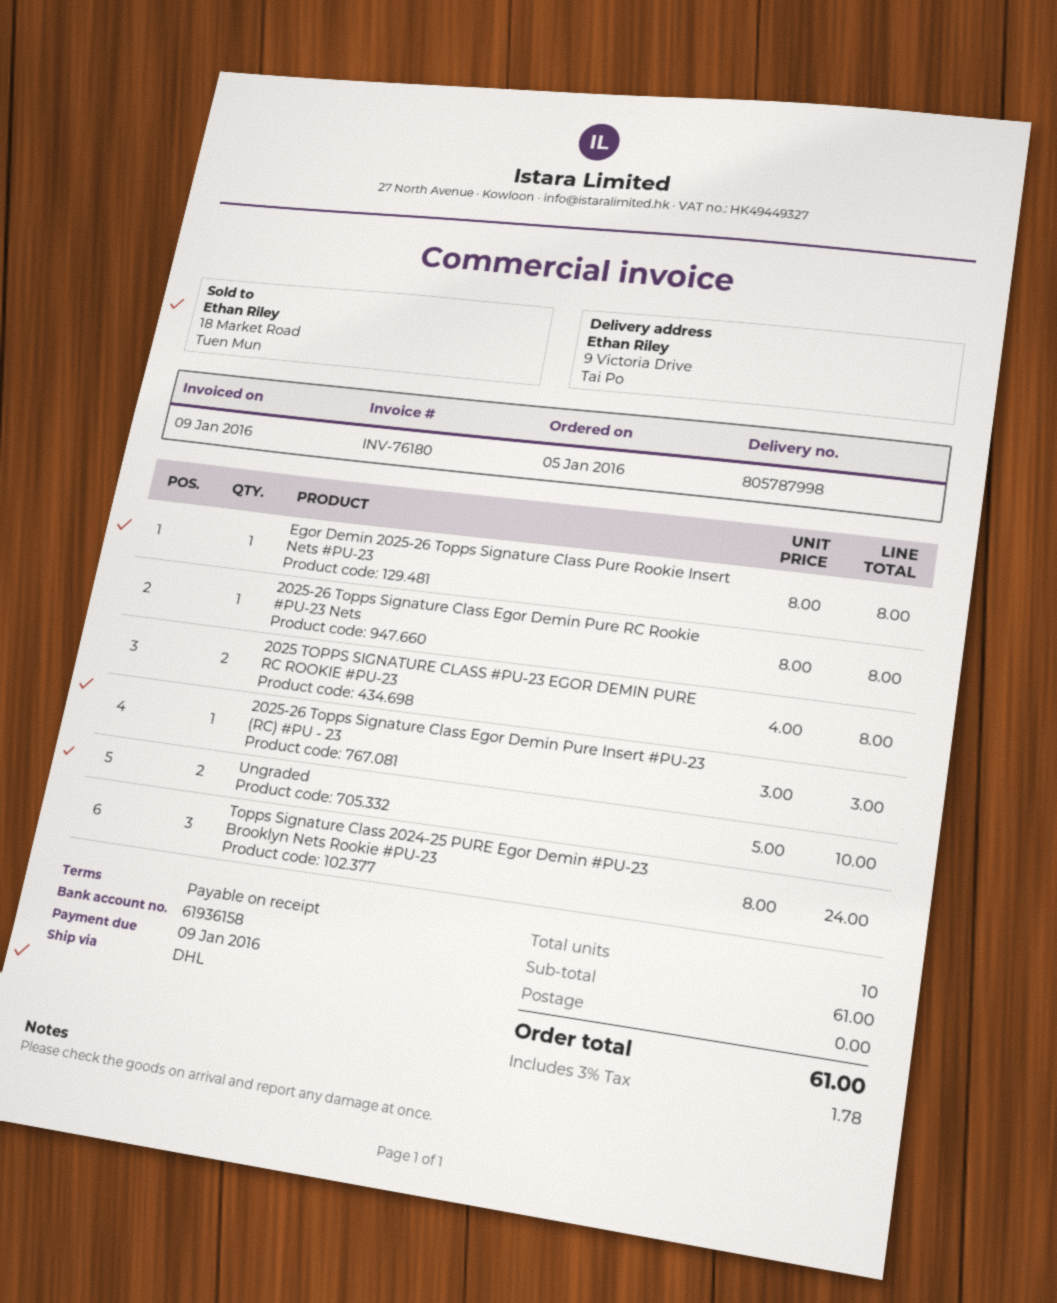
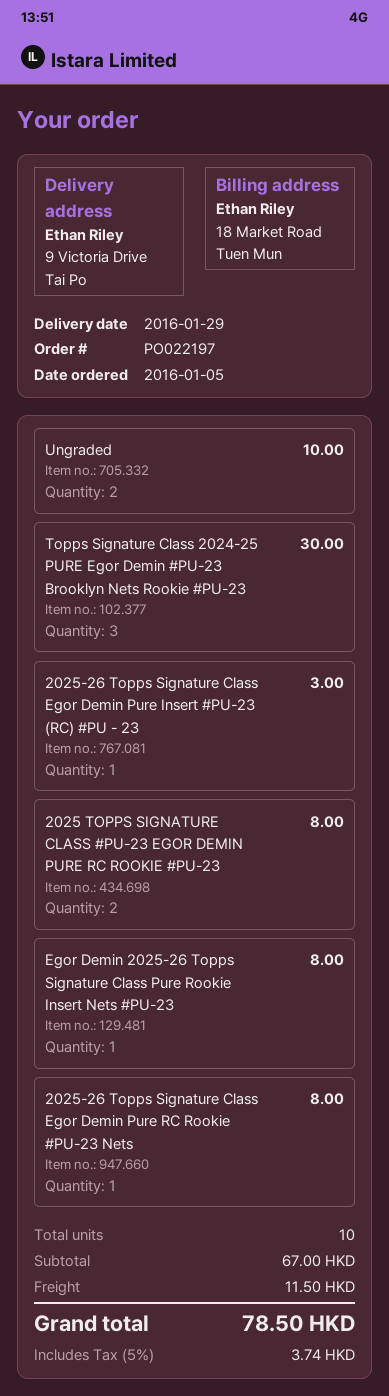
Topps Signature Class 2024-25 PURE Egor Demin #PU-23 Brooklyn Nets Rookie #PU-23: 3 for 24.00 -> 3 for 30.00
subtotal: 61.00 -> 67.00
shipping: 0.00 -> 11.50
tax: 3% = 1.78 -> 5% = 3.74
total: 61.00 -> 78.50

